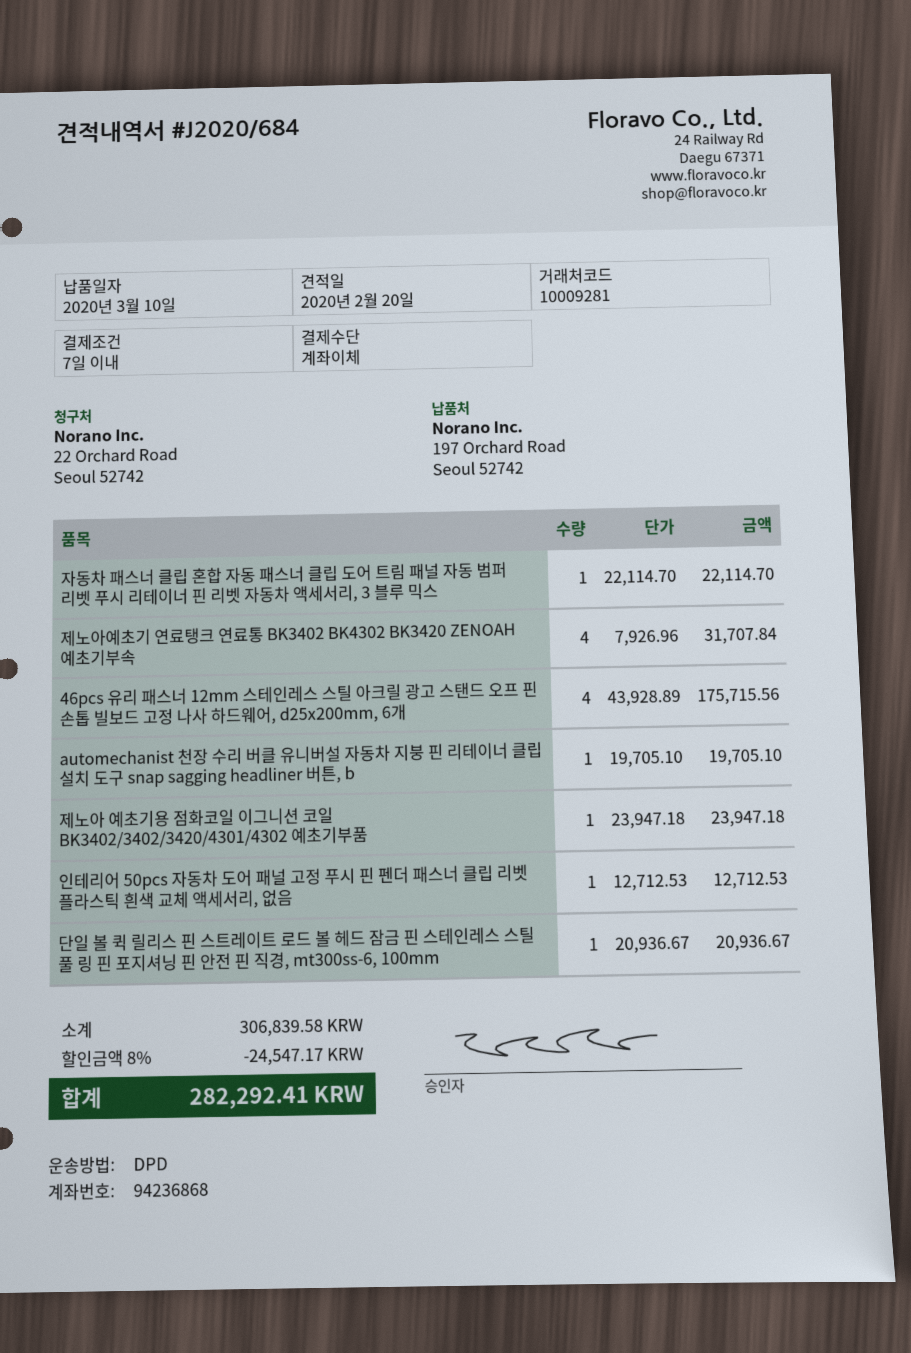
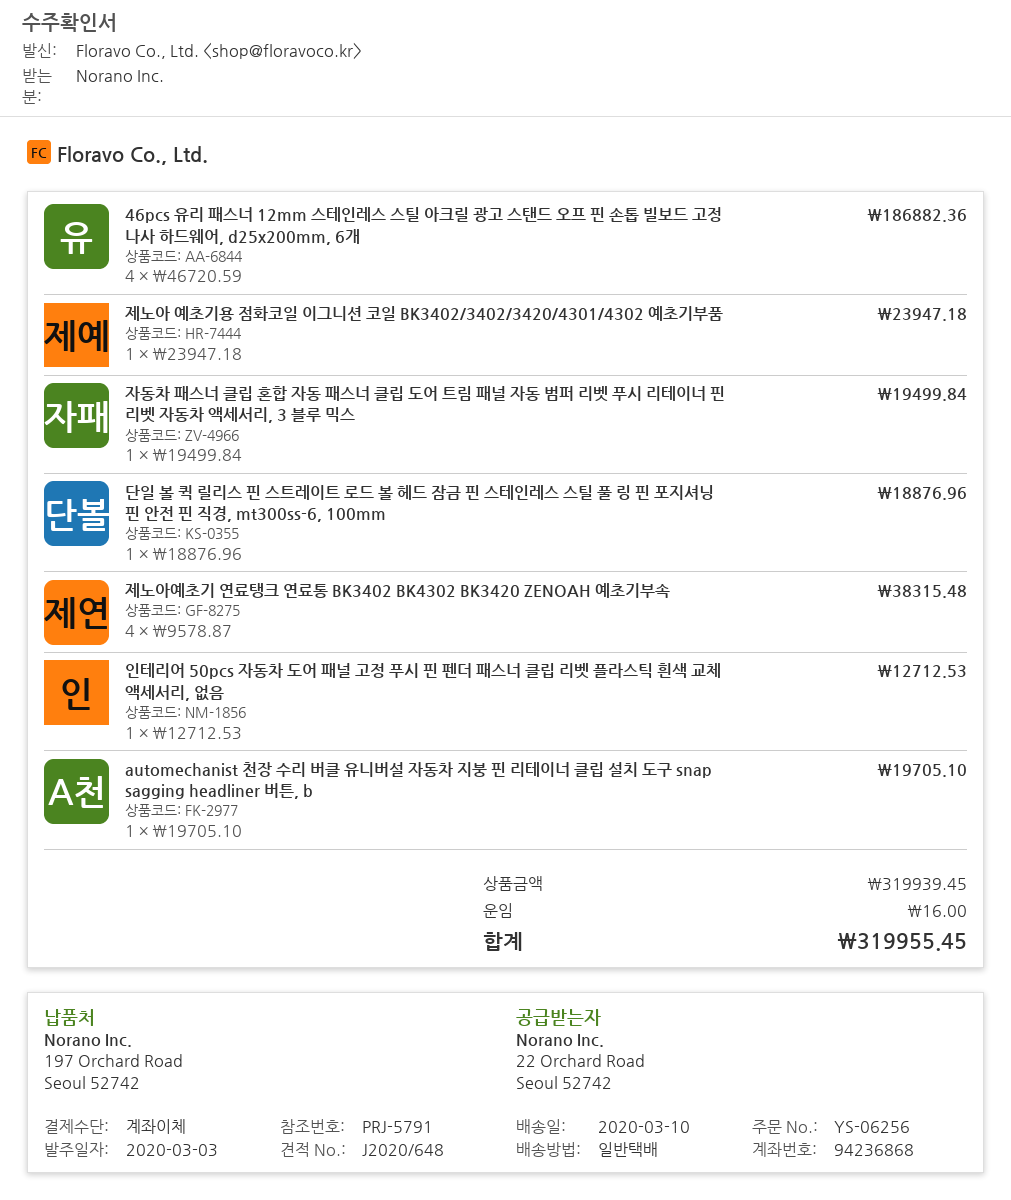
quote number: J2020/684 -> J2020/648
shipping method: DPD -> standard
자동차 패스너 클립 혼합 자동 패스너 클립 도어 트림 패널 자동 범퍼 리벳 푸시 리테이너 핀 리벳 자동차 액세서리, 3 블루 믹스: 1 x 22114.70 = 22114.70 -> 1 x 19499.84 = 19499.84
제노아예초기 연료탱크 연료통 BK3402 BK4302 BK3420 ZENOAH 예초기부속: 4 x 7926.96 = 31707.84 -> 4 x 9578.87 = 38315.48
46pcs 유리 패스너 12mm 스테인레스 스틸 아크릴 광고 스탠드 오프 핀 손톱 빌보드 고정 나사 하드웨어, d25x200mm, 6개: 4 x 43928.89 = 175715.56 -> 4 x 46720.59 = 186882.36
단일 볼 퀵 릴리스 핀 스트레이트 로드 볼 헤드 잠금 핀 스테인레스 스틸 풀 링 핀 포지셔닝 핀 안전 핀 직경, mt300ss-6, 100mm: 1 x 20936.67 = 20936.67 -> 1 x 18876.96 = 18876.96
subtotal: 306839.58 -> 319939.45
discount: 8% = 24547.17 -> none
shipping: none -> 16.00
total: 282292.41 -> 319955.45

